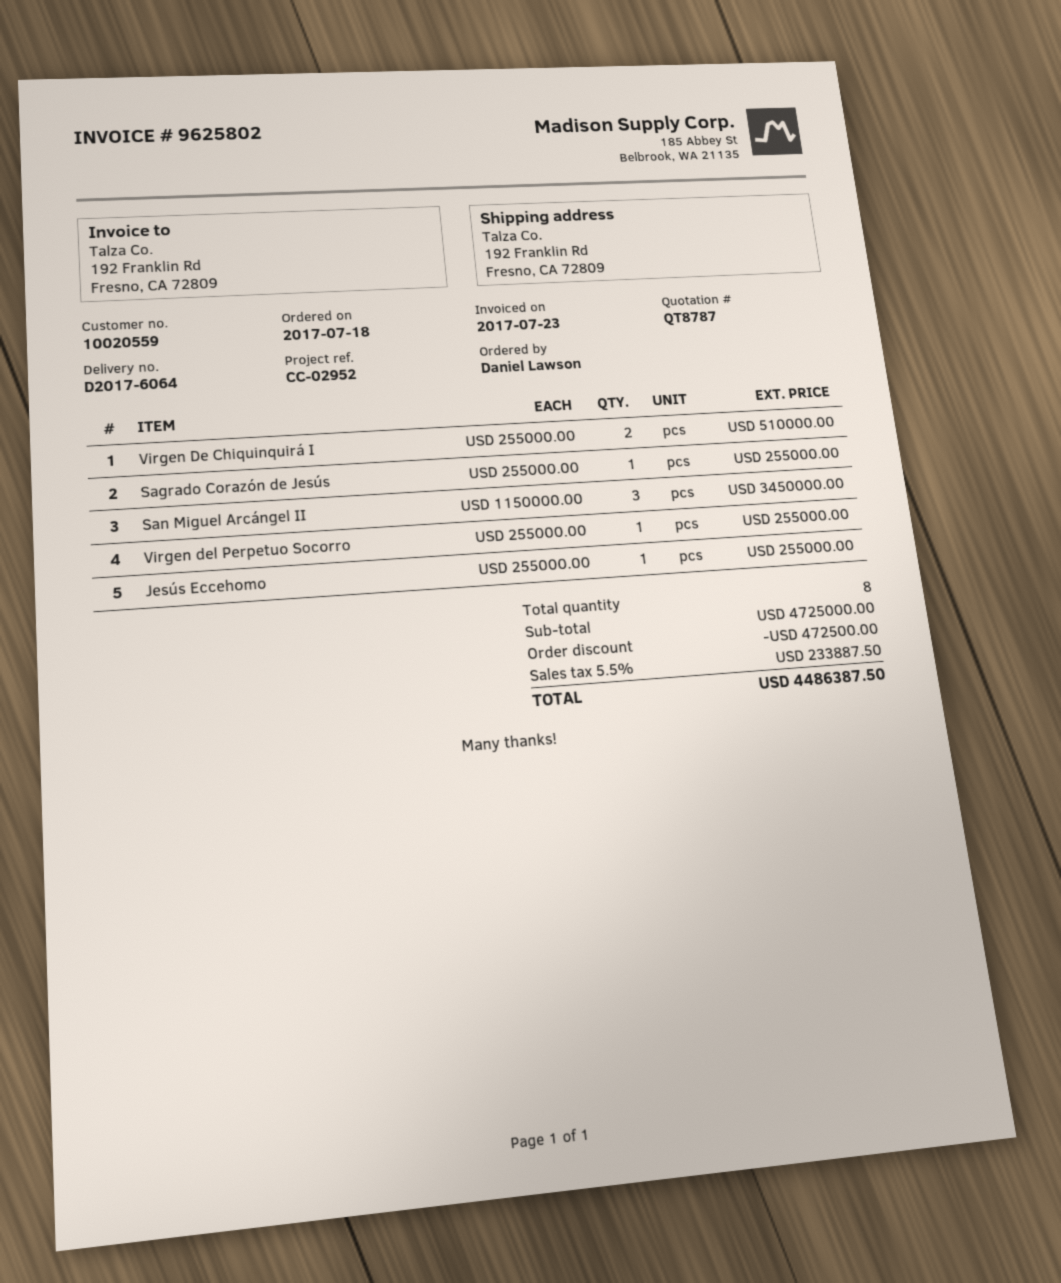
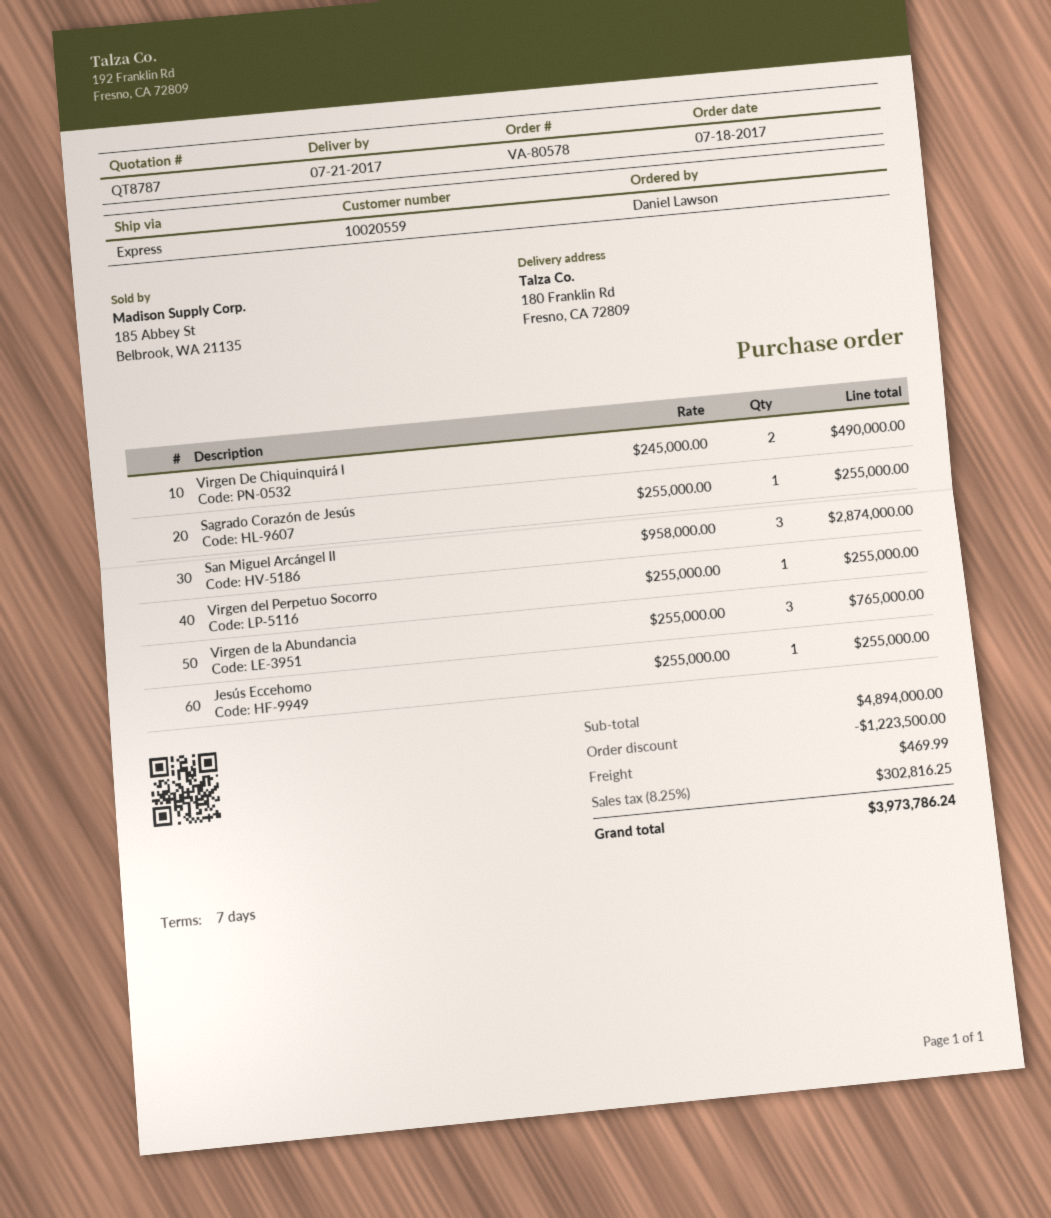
ship to: 192 Franklin Rd, Fresno, CA 72809 -> 180 Franklin Rd, Fresno, CA 72809
Virgen De Chiquinquirá I: 2 x 255000.00 = 510000.00 -> 2 x 245000.00 = 490000.00
San Miguel Arcángel II: 3 x 1150000.00 = 3450000.00 -> 3 x 958000.00 = 2874000.00
Virgen de la Abundancia: none -> 3 x 255000.00 = 765000.00
subtotal: 4725000.00 -> 4894000.00
discount: 472500.00 -> 1223500.00
shipping: none -> 469.99
tax: 5.5% = 233887.50 -> 8.25% = 302816.25
total: 4486387.50 -> 3973786.24

